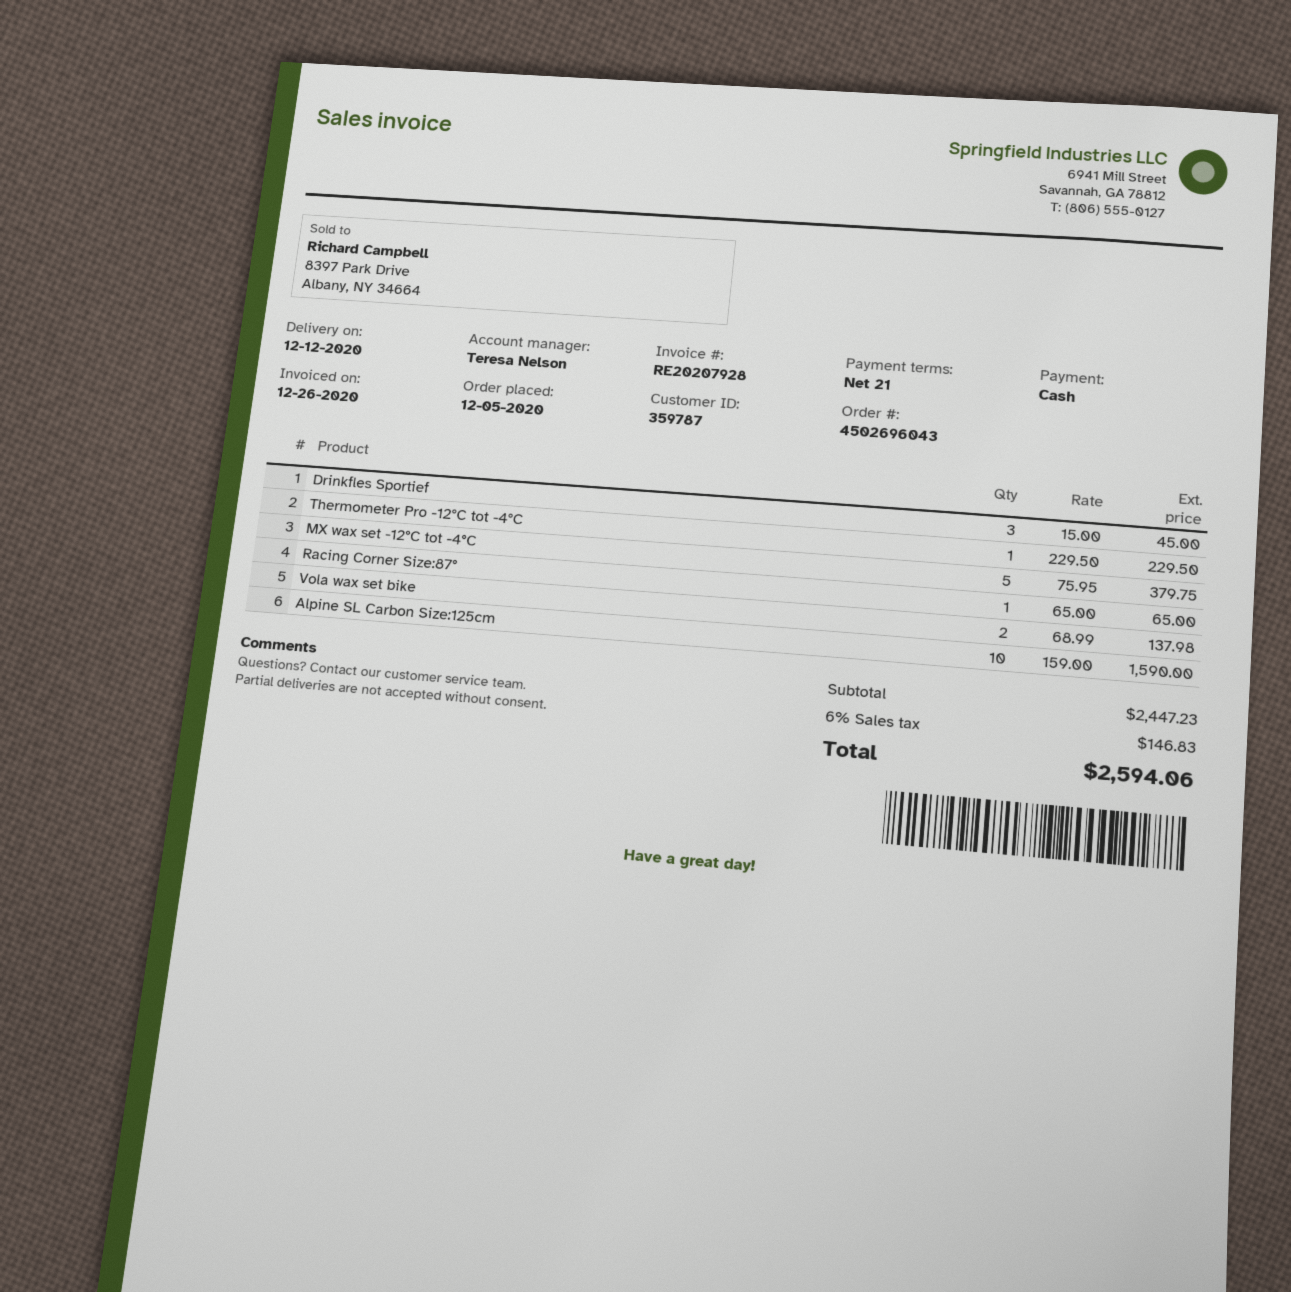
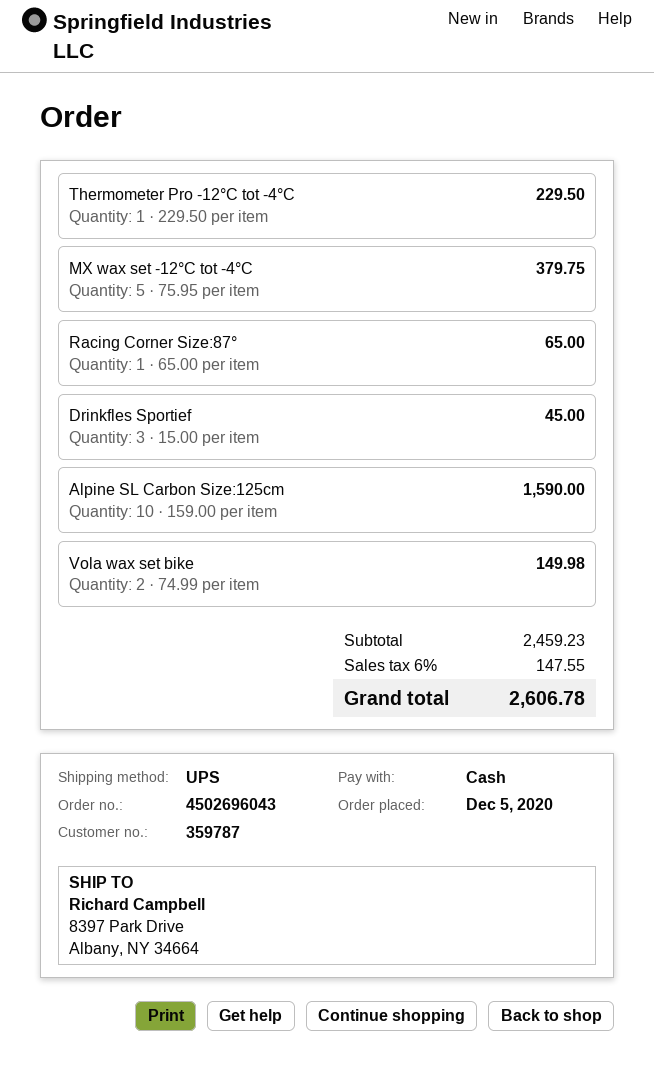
Vola wax set bike: 2 x 68.99 = 137.98 -> 2 x 74.99 = 149.98
subtotal: 2447.23 -> 2459.23
tax: 6% = 146.83 -> 6% = 147.55
total: 2594.06 -> 2606.78

